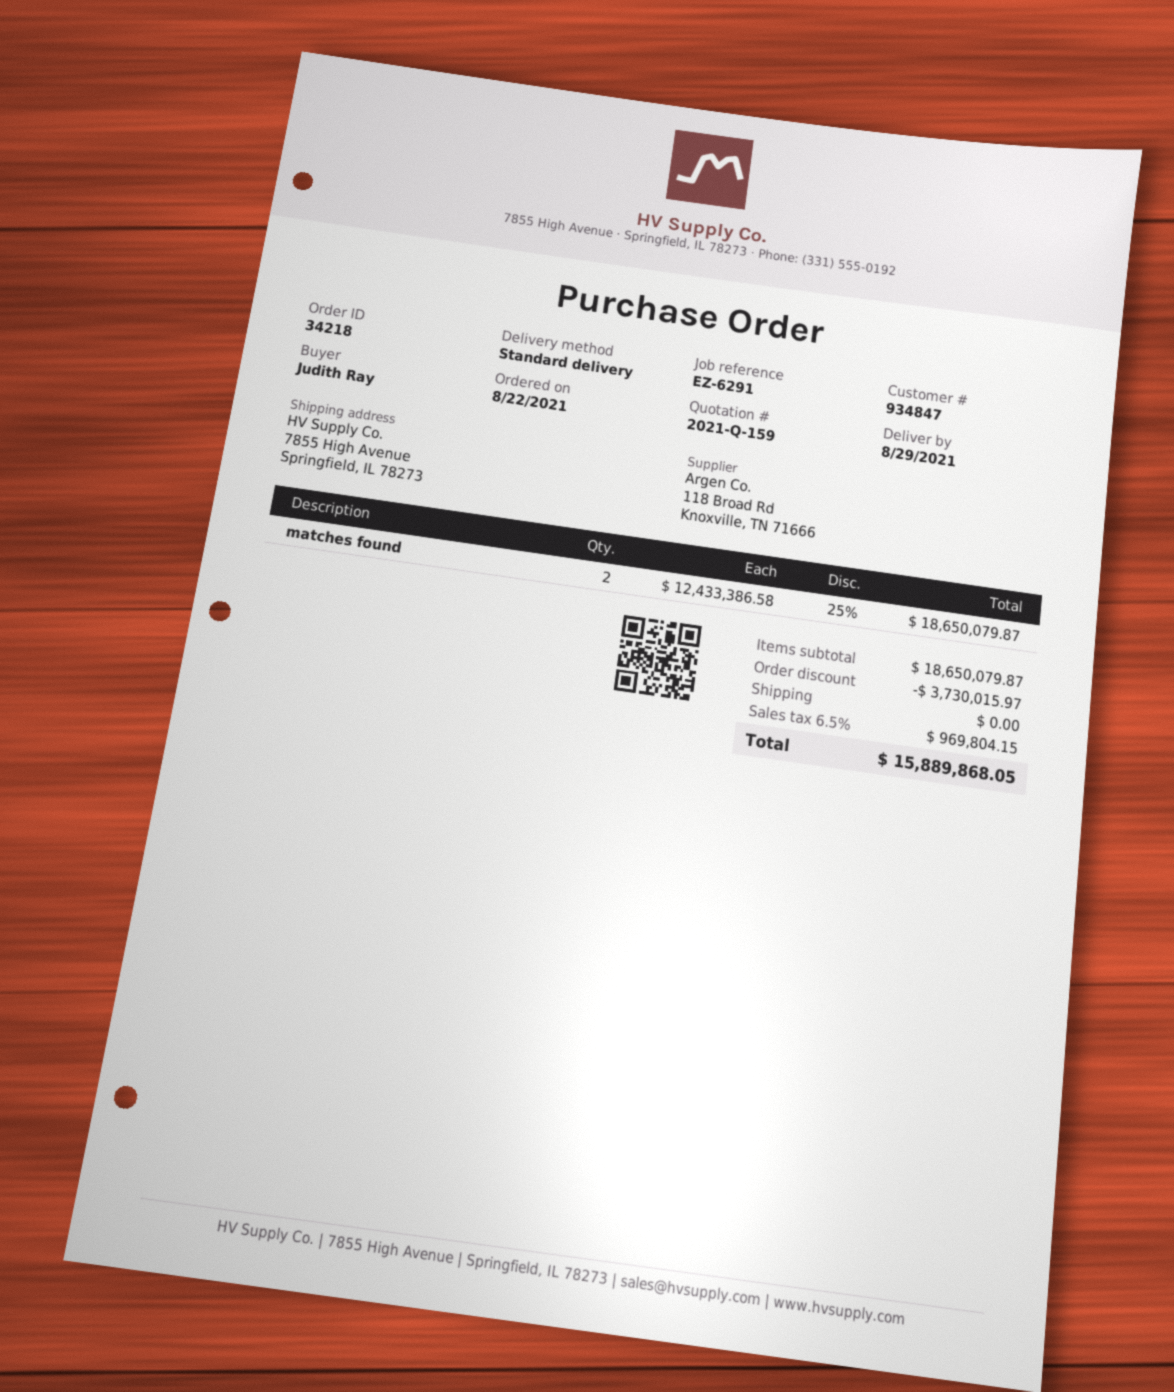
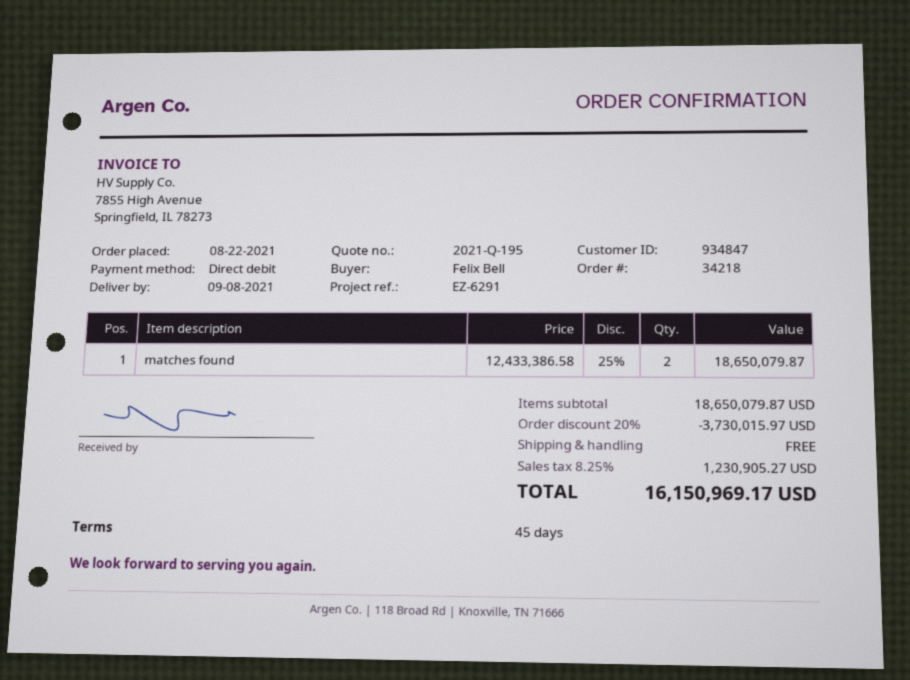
quote number: 2021-Q-159 -> 2021-Q-195
delivery date: 2021-08-29 -> 2021-09-08
ordered by: Judith Ray -> Felix Bell
tax: 6.5% = 969804.15 -> 8.25% = 1230905.27
total: 15889868.05 -> 16150969.17

